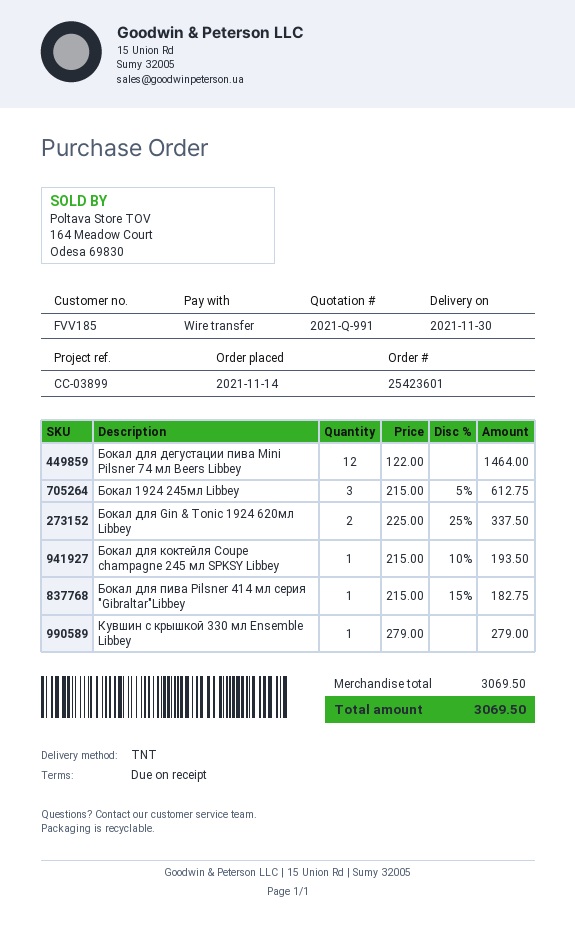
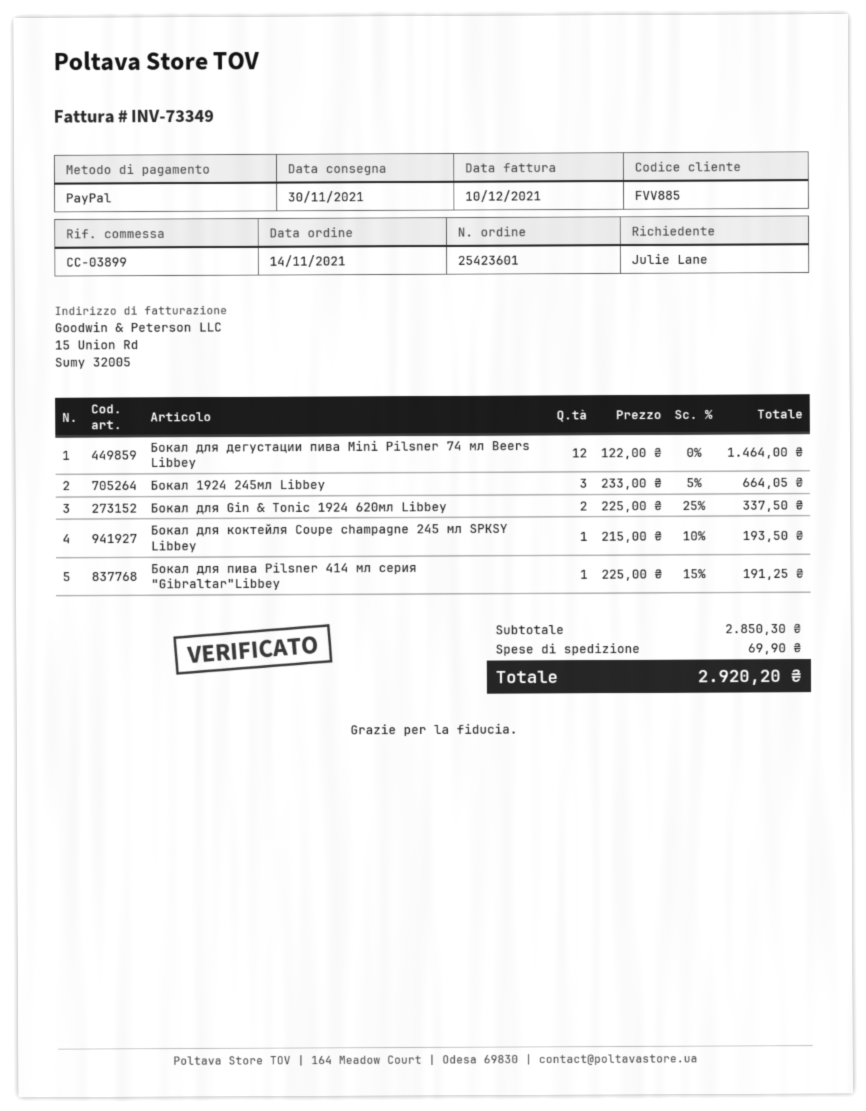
customer number: FVV185 -> FVV885
payment method: bank transfer -> PayPal
Бокал 1924 245мл Libbey: 3 x 215.00 - 5% = 612.75 -> 3 x 233.00 - 5% = 664.05
Бокал для пива Pilsner 414 мл серия "Gibraltar"Libbey: 1 x 215.00 - 15% = 182.75 -> 1 x 225.00 - 15% = 191.25
Кувшин с крышкой 330 мл Ensemble Libbey: 1 x 279.00 = 279.00 -> none
subtotal: 3069.50 -> 2850.30
shipping: none -> 69.90
total: 3069.50 -> 2920.20

